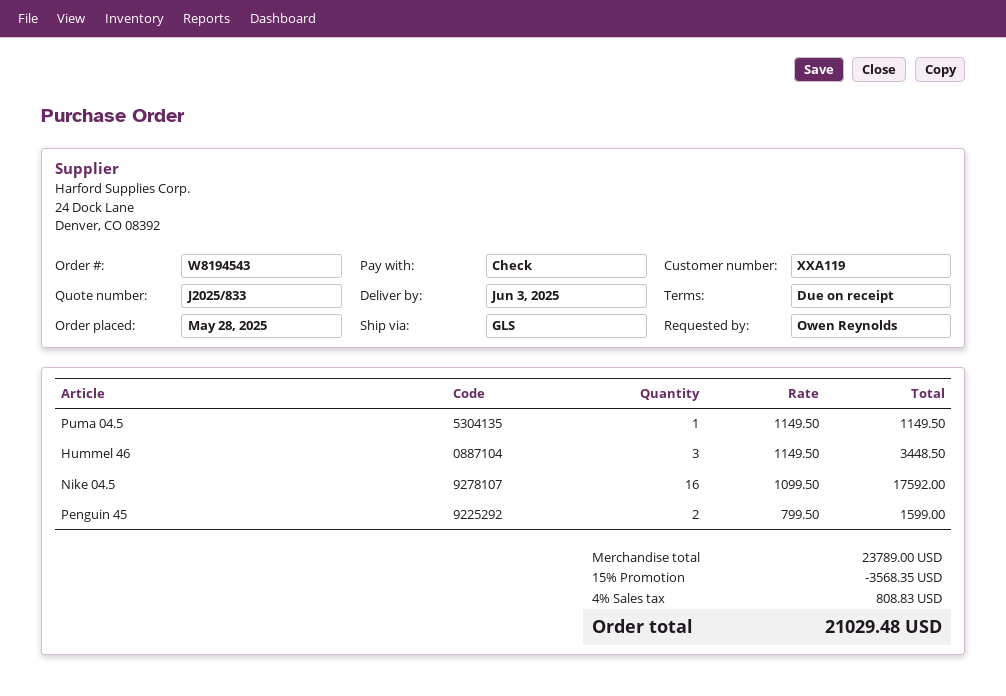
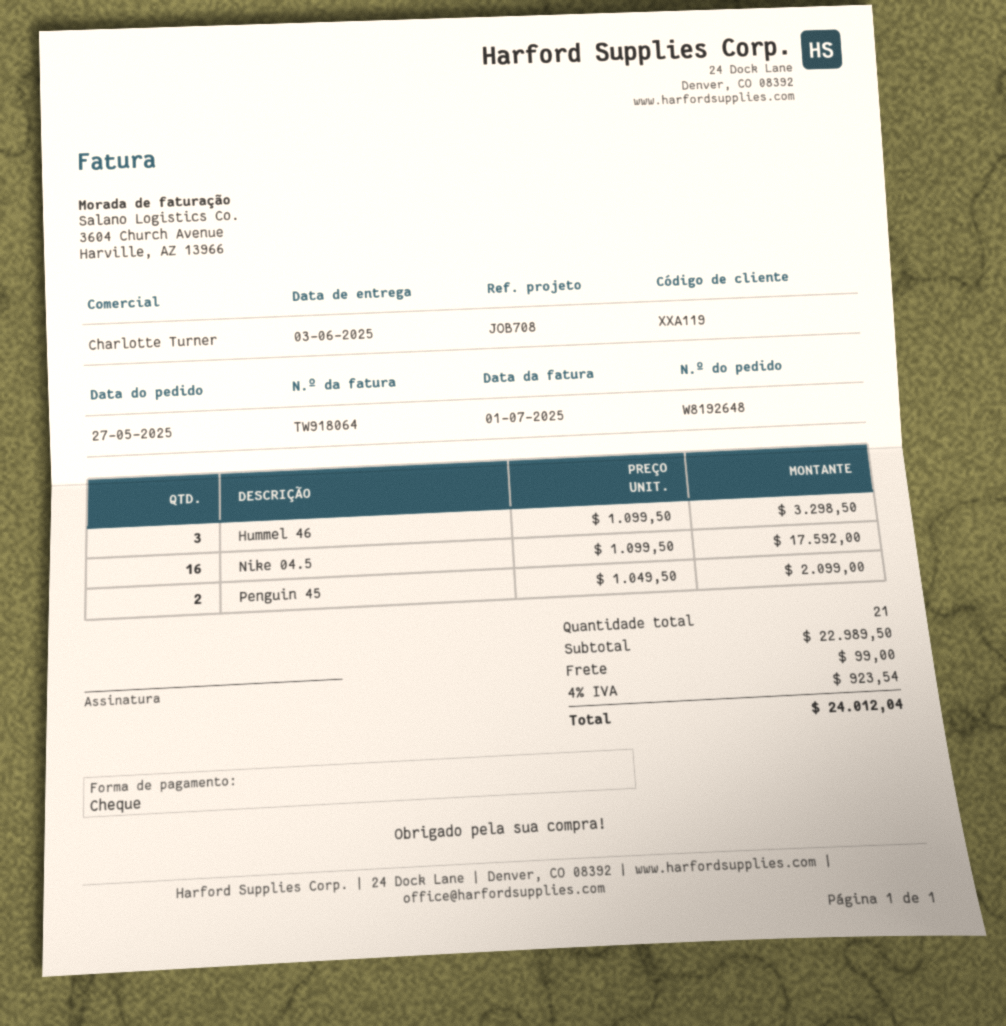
order number: W8194543 -> W8192648
order date: 2025-05-28 -> 2025-05-27
Puma 04.5: 1 x 1149.50 = 1149.50 -> none
Hummel 46: 3 x 1149.50 = 3448.50 -> 3 x 1099.50 = 3298.50
Penguin 45: 2 x 799.50 = 1599.00 -> 2 x 1049.50 = 2099.00
subtotal: 23789.00 -> 22989.50
discount: 15% = 3568.35 -> none
shipping: none -> 99.00
tax: 4% = 808.83 -> 4% = 923.54
total: 21029.48 -> 24012.04

